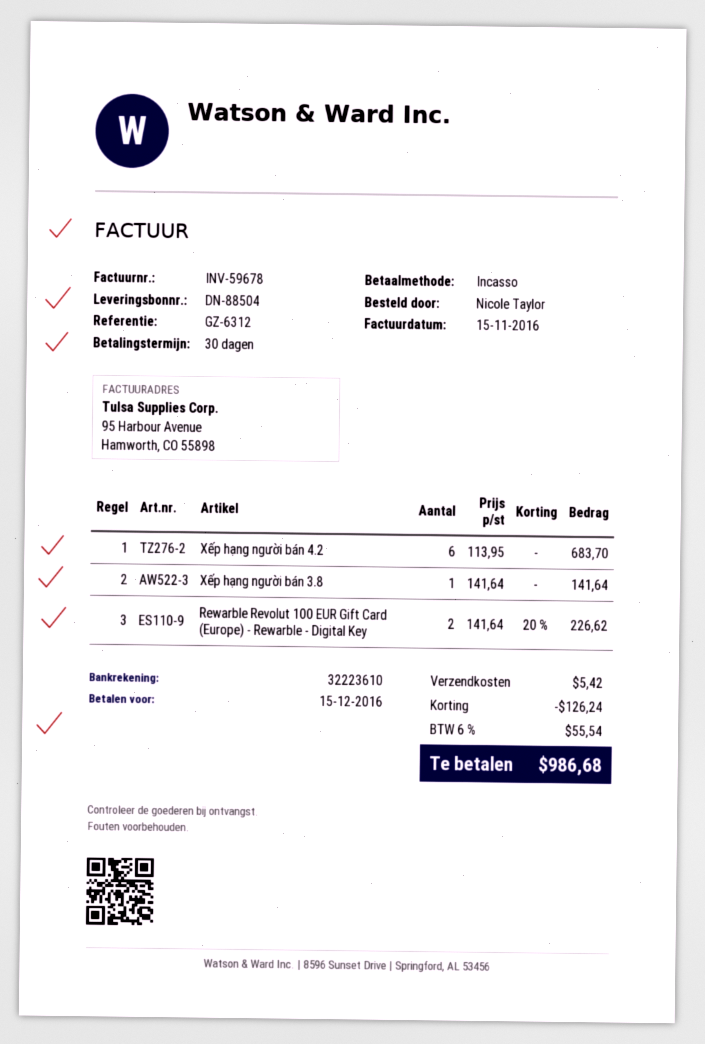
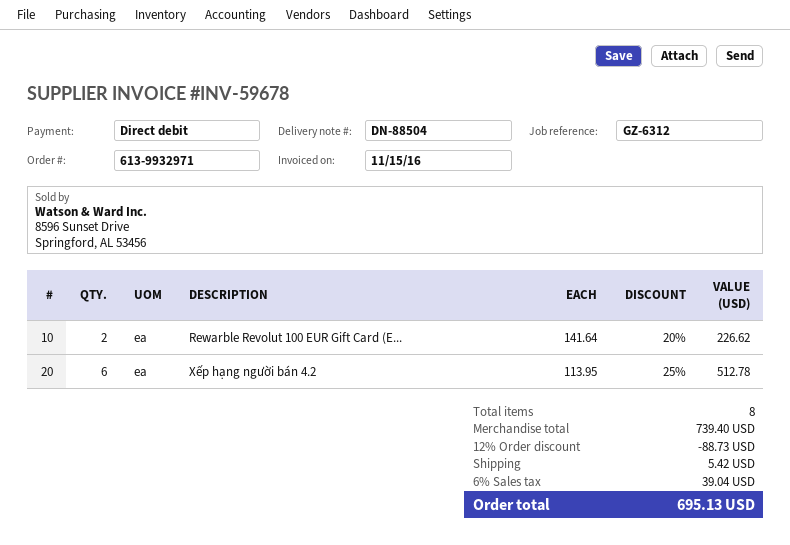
Xếp hạng người bán 4.2: 6 x 113.95 = 683.70 -> 6 x 113.95 - 25% = 512.78
Xếp hạng người bán 3.8: 1 x 141.64 = 141.64 -> none
discount: 126.24 -> 88.73
tax: 6% = 55.54 -> 6% = 39.04
total: 986.68 -> 695.13

